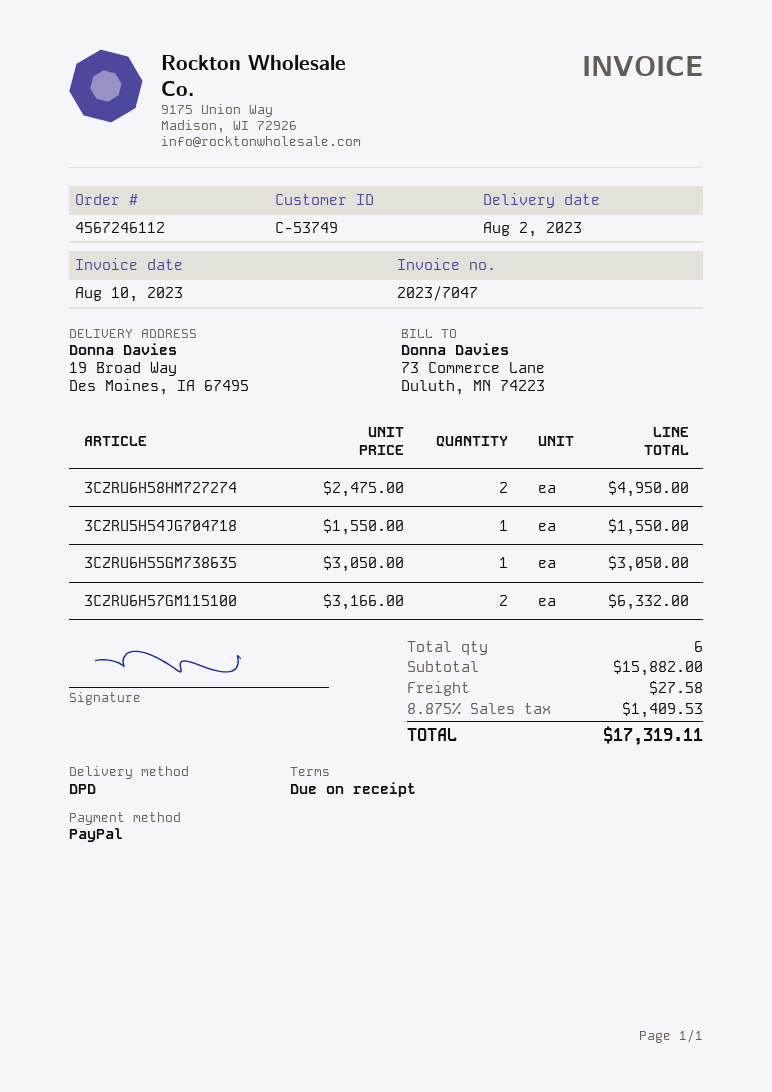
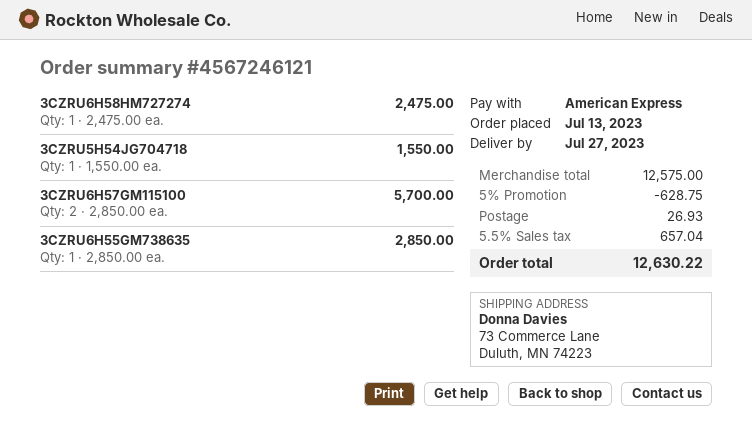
order number: 4567246112 -> 4567246121
delivery date: 2023-08-02 -> 2023-07-27
payment method: PayPal -> American Express
ship to: 19 Broad Way, Des Moines, IA 67495 -> 73 Commerce Lane, Duluth, MN 74223
3CZRU6H58HM727274: 2 x 2475.00 = 4950.00 -> 1 x 2475.00 = 2475.00
3CZRU6H55GM738635: 1 x 3050.00 = 3050.00 -> 1 x 2850.00 = 2850.00
3CZRU6H57GM115100: 2 x 3166.00 = 6332.00 -> 2 x 2850.00 = 5700.00
subtotal: 15882.00 -> 12575.00
discount: none -> 5% = 628.75
shipping: 27.58 -> 26.93
tax: 8.875% = 1409.53 -> 5.5% = 657.04
total: 17319.11 -> 12630.22

